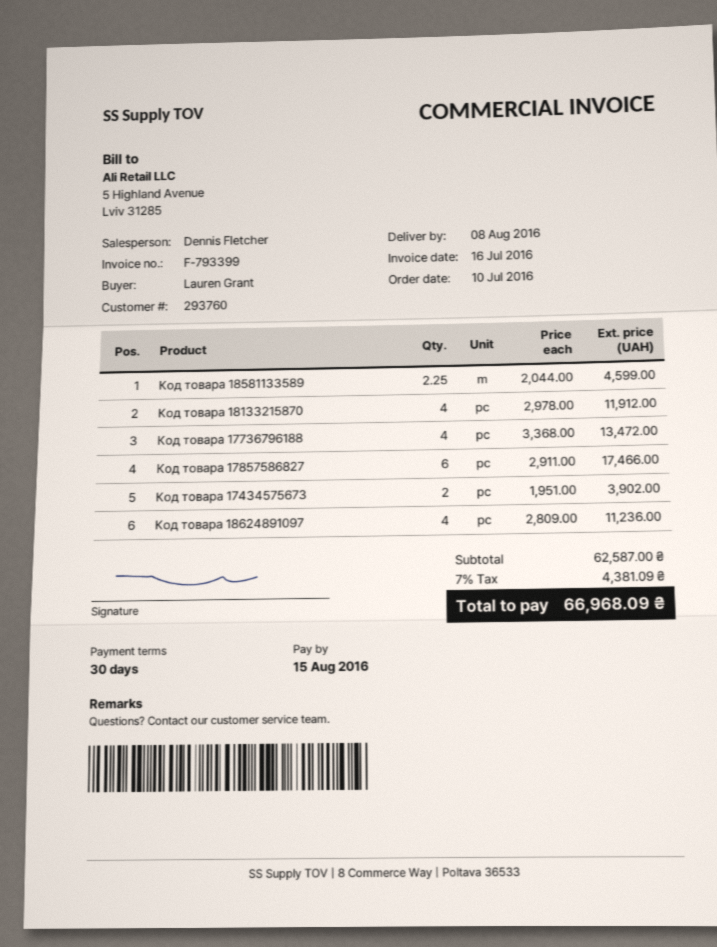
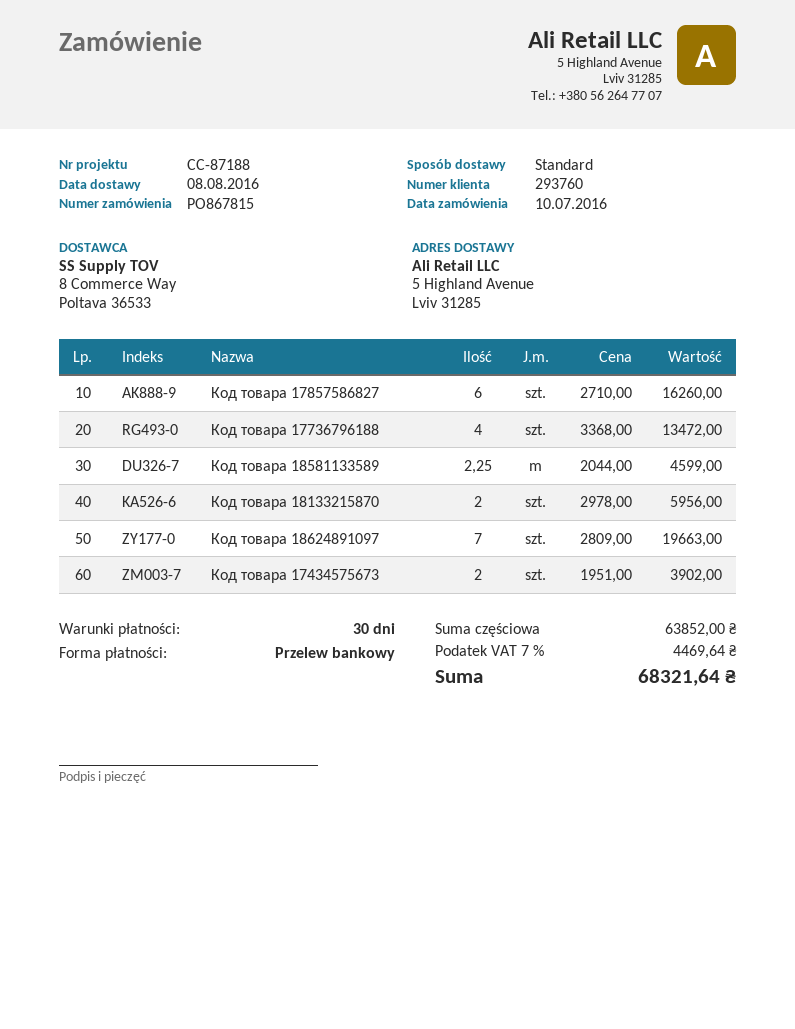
Код товара 18133215870: 4 x 2978.00 = 11912.00 -> 2 x 2978.00 = 5956.00
Код товара 17857586827: 6 x 2911.00 = 17466.00 -> 6 x 2710.00 = 16260.00
Код товара 18624891097: 4 x 2809.00 = 11236.00 -> 7 x 2809.00 = 19663.00
subtotal: 62587.00 -> 63852.00
tax: 7% = 4381.09 -> 7% = 4469.64
total: 66968.09 -> 68321.64

